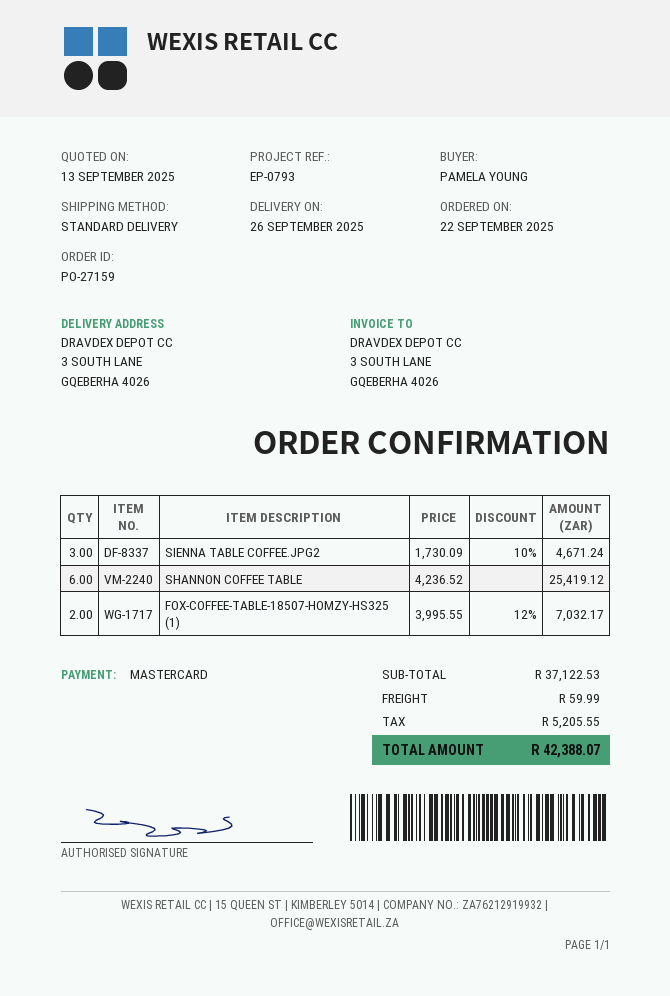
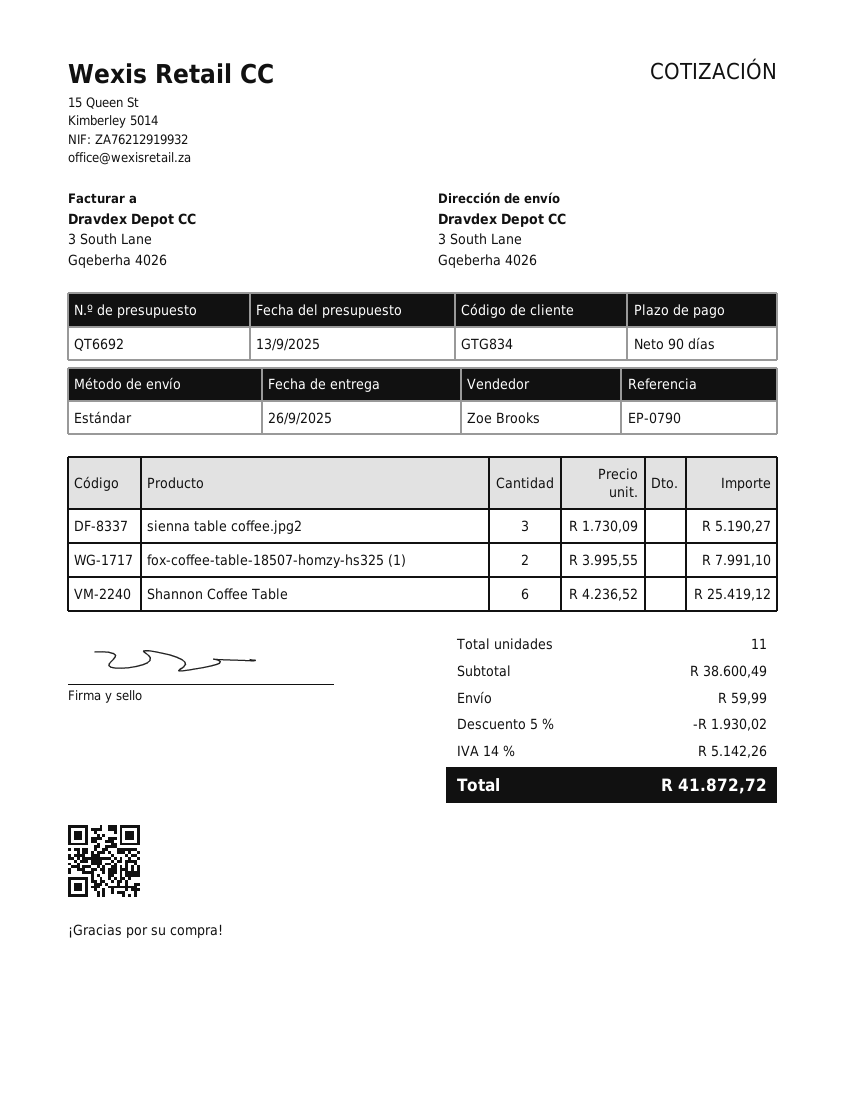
reference: EP-0793 -> EP-0790
SIENNA TABLE COFFEE.JPG2: 3 x 1730.09 - 10% = 4671.24 -> 3 x 1730.09 = 5190.27
FOX-COFFEE-TABLE-18507-HOMZY-HS325 (1): 2 x 3995.55 - 12% = 7032.17 -> 2 x 3995.55 = 7991.10
subtotal: 37122.53 -> 38600.49
discount: none -> 5% = 1930.02
tax: 5205.55 -> 5142.26
total: 42388.07 -> 41872.72

